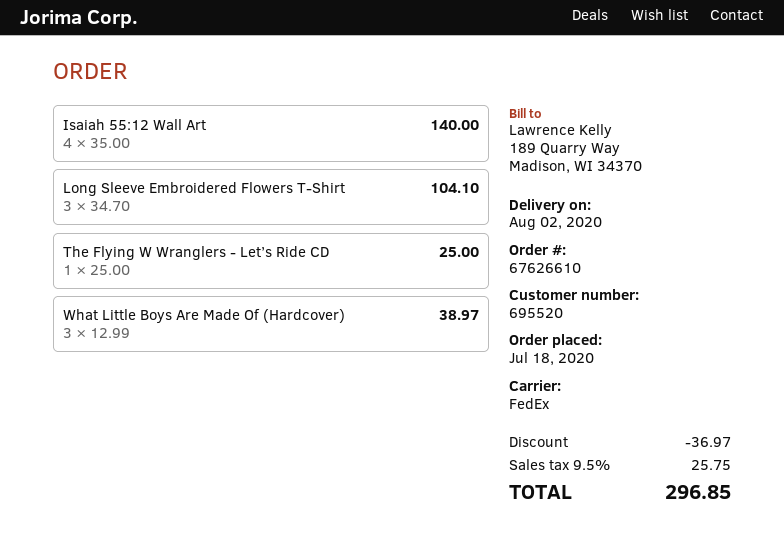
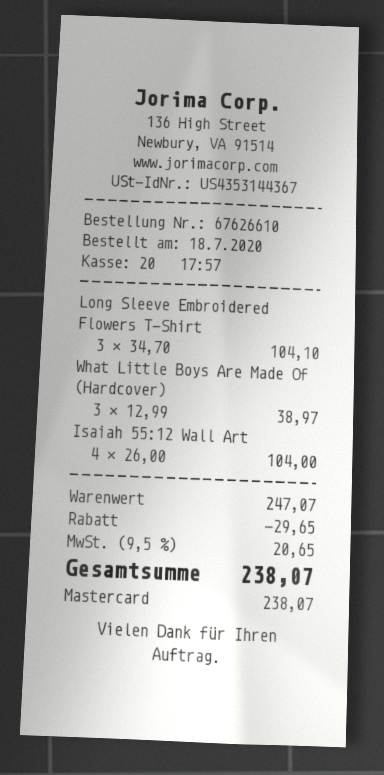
Isaiah 55:12 Wall Art: 4 x 35.00 = 140.00 -> 4 x 26.00 = 104.00
The Flying W Wranglers - Let’s Ride CD: 1 x 25.00 = 25.00 -> none
discount: 36.97 -> 29.65
tax: 9.5% = 25.75 -> 9.5% = 20.65
total: 296.85 -> 238.07

